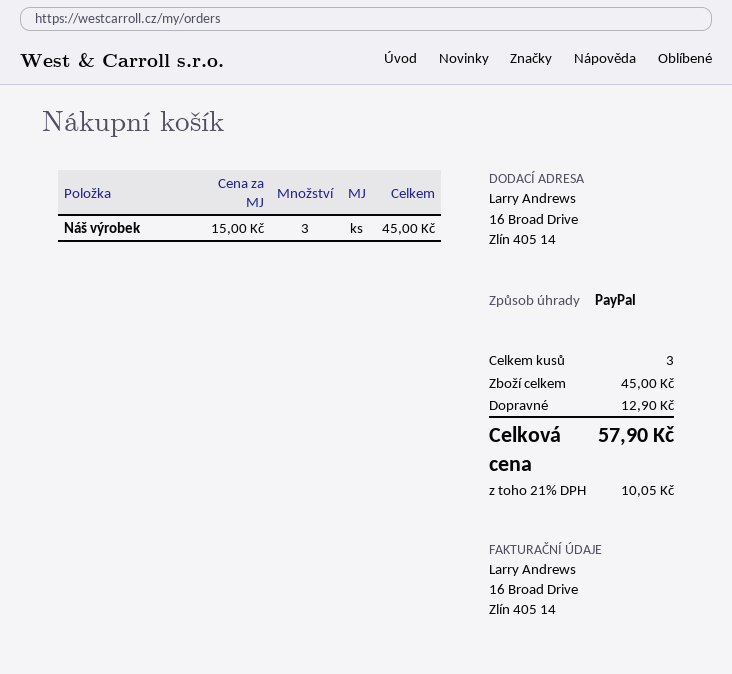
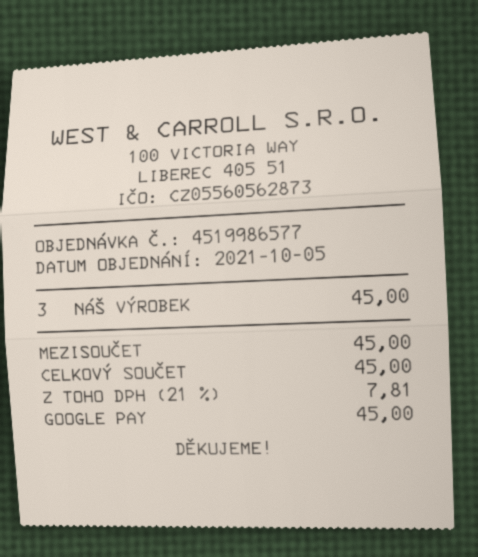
payment method: PayPal -> Google Pay
shipping: 12.90 -> none
tax: 21% = 10.05 -> 21% = 7.81
total: 57.90 -> 45.00

